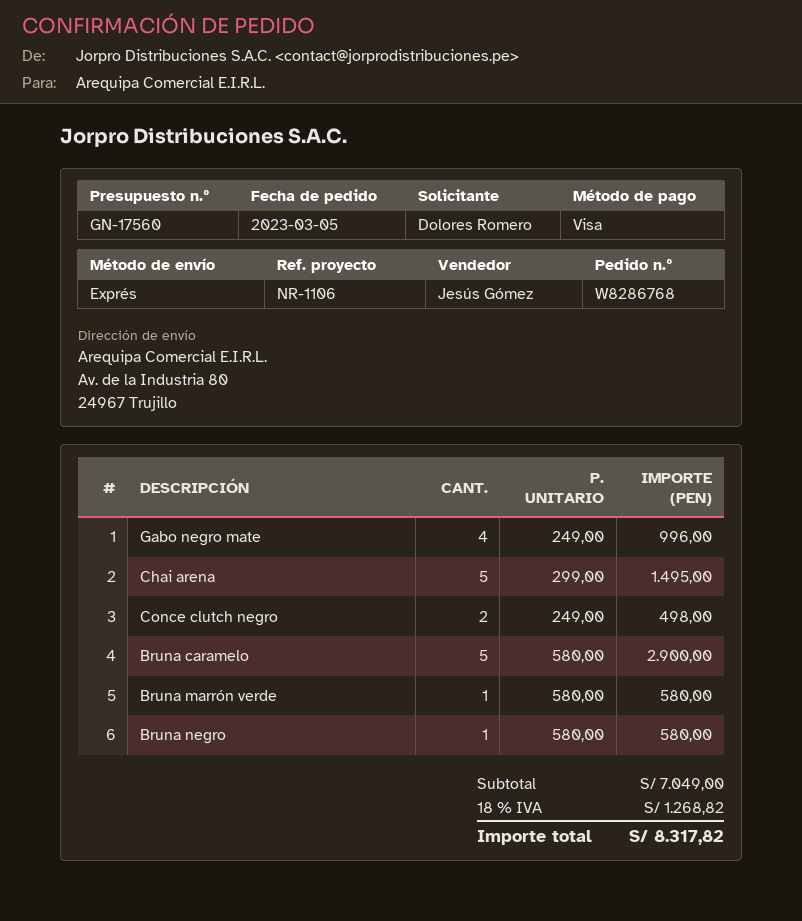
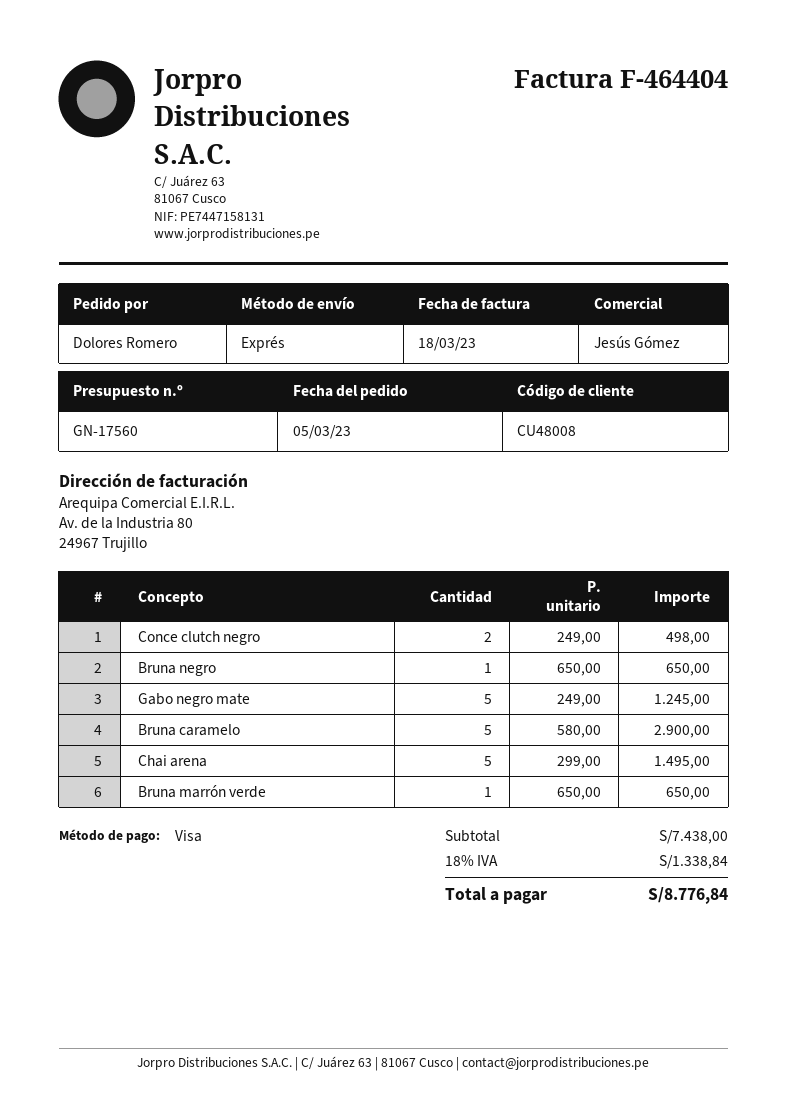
Gabo negro mate: 4 x 249.00 = 996.00 -> 5 x 249.00 = 1245.00
Bruna marrón verde: 1 x 580.00 = 580.00 -> 1 x 650.00 = 650.00
Bruna negro: 1 x 580.00 = 580.00 -> 1 x 650.00 = 650.00
subtotal: 7049.00 -> 7438.00
tax: 18% = 1268.82 -> 18% = 1338.84
total: 8317.82 -> 8776.84

